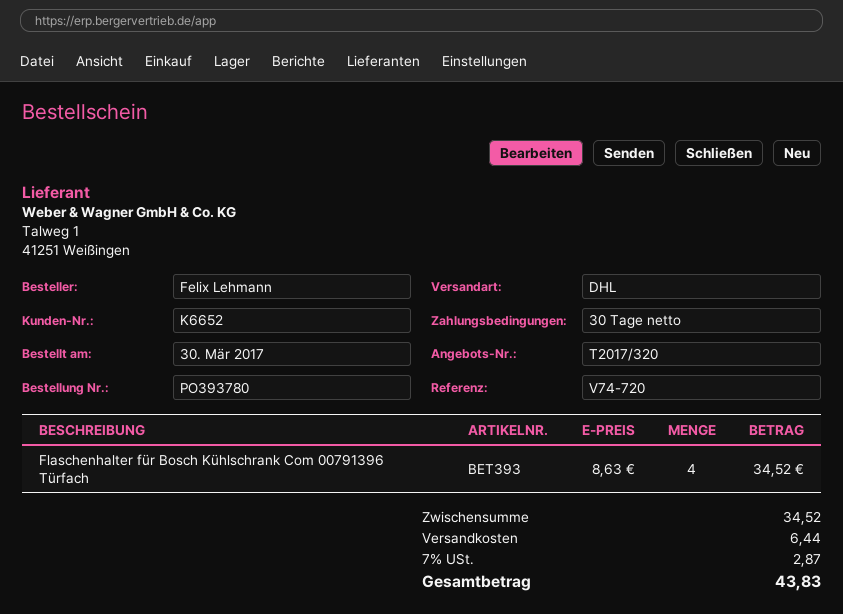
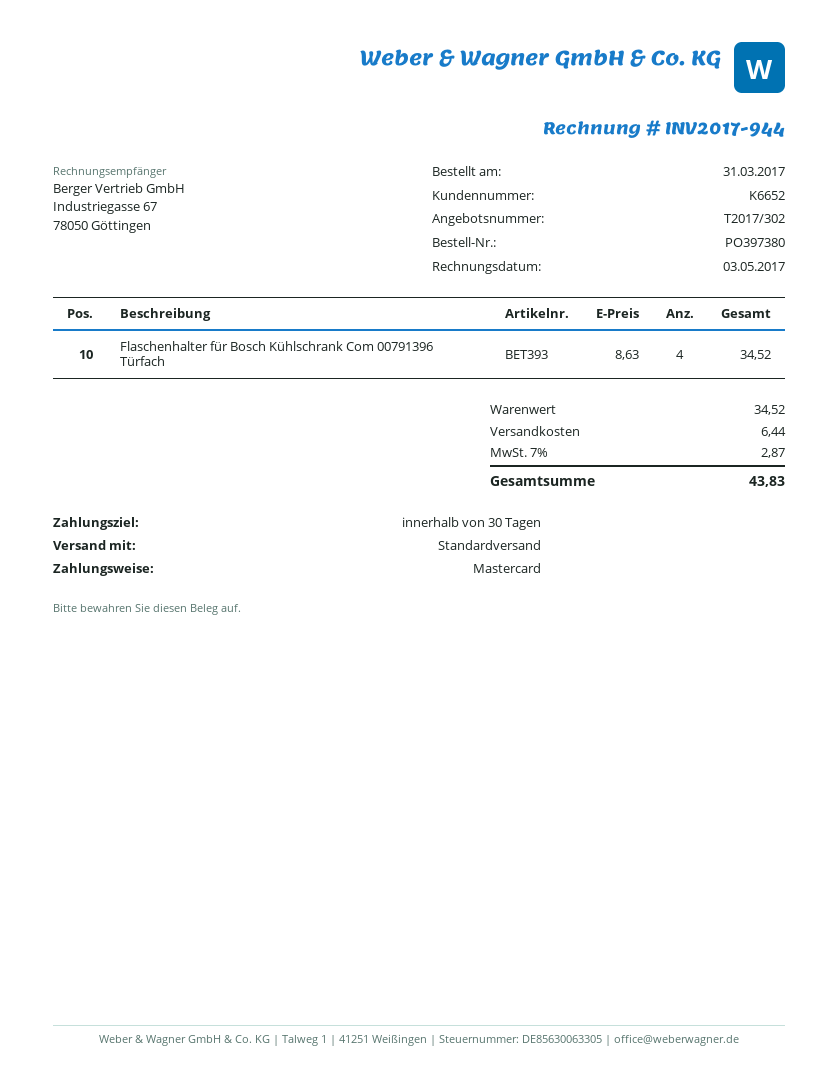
quote number: T2017/320 -> T2017/302
order number: PO393780 -> PO397380
order date: 2017-03-30 -> 2017-03-31
shipping method: DHL -> standard

